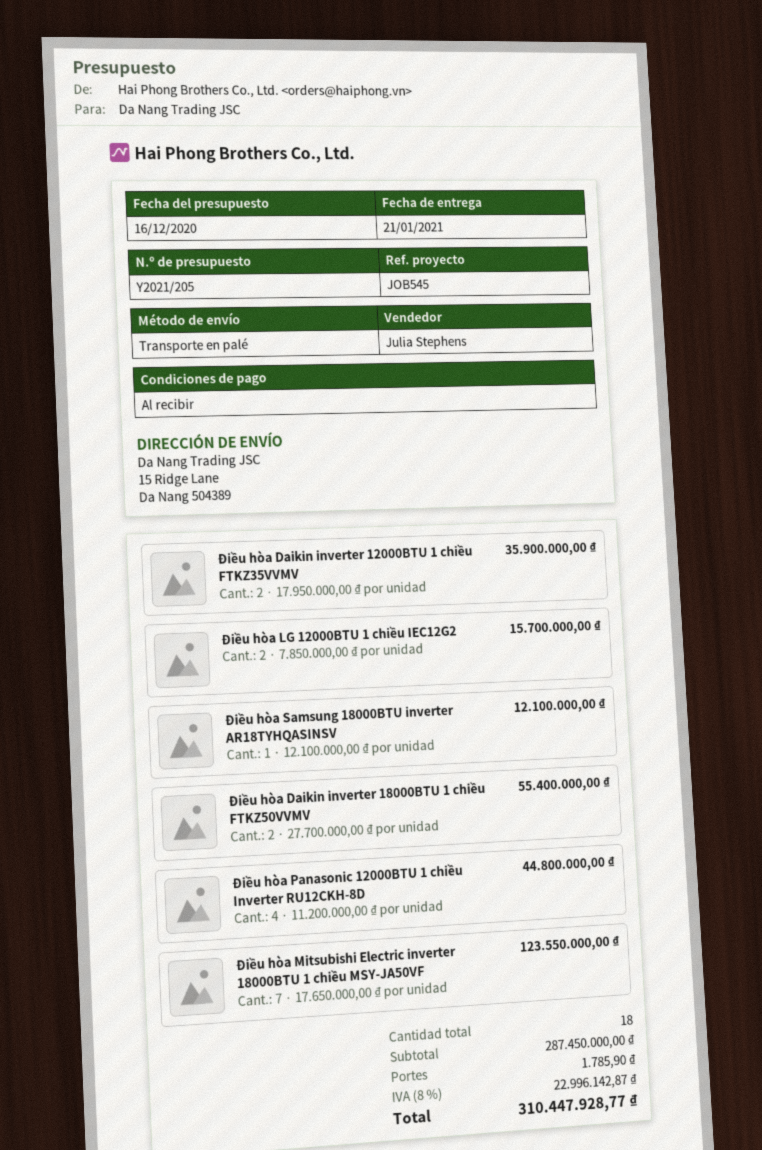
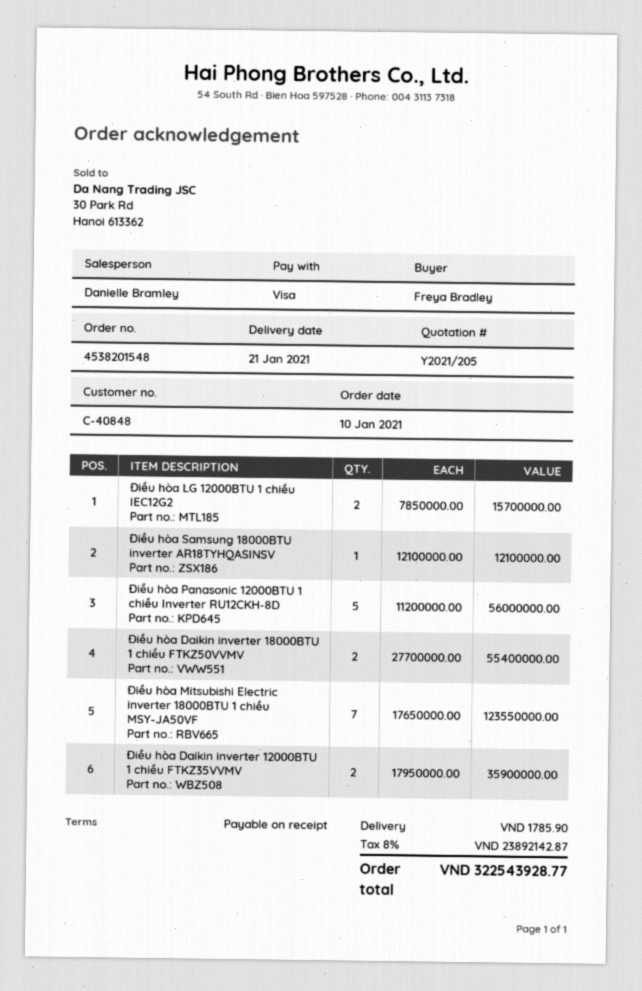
sales rep: Julia Stephens -> Danielle Bramley
Điều hòa Panasonic 12000BTU 1 chiều Inverter RU12CKH-8D: 4 x 11200000.00 = 44800000.00 -> 5 x 11200000.00 = 56000000.00
tax: 8% = 22996142.87 -> 8% = 23892142.87
total: 310447928.77 -> 322543928.77

